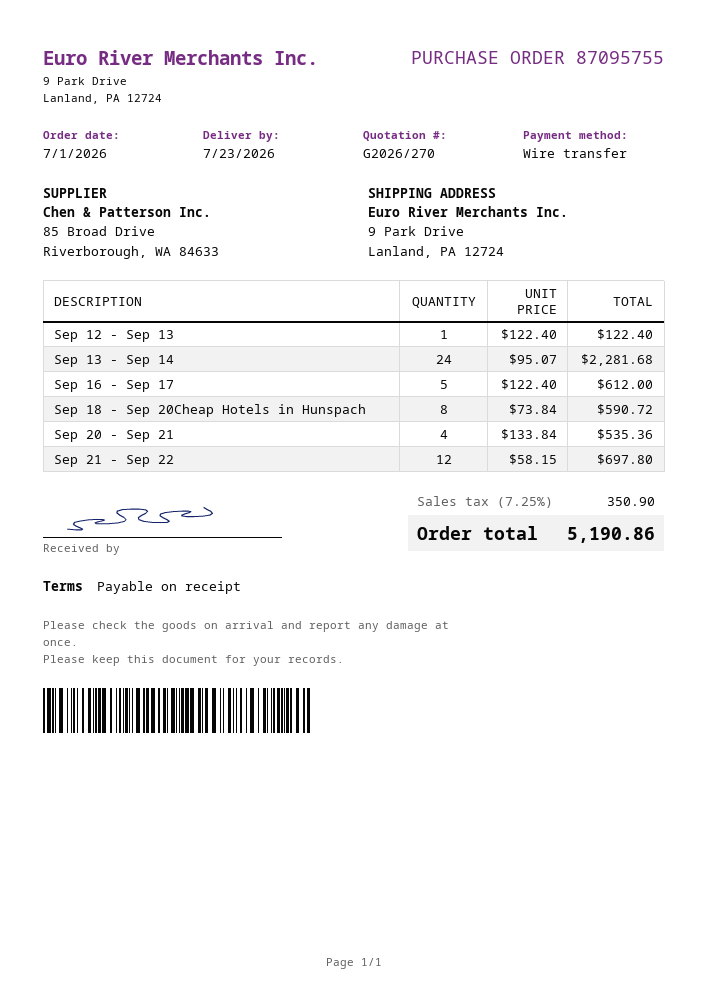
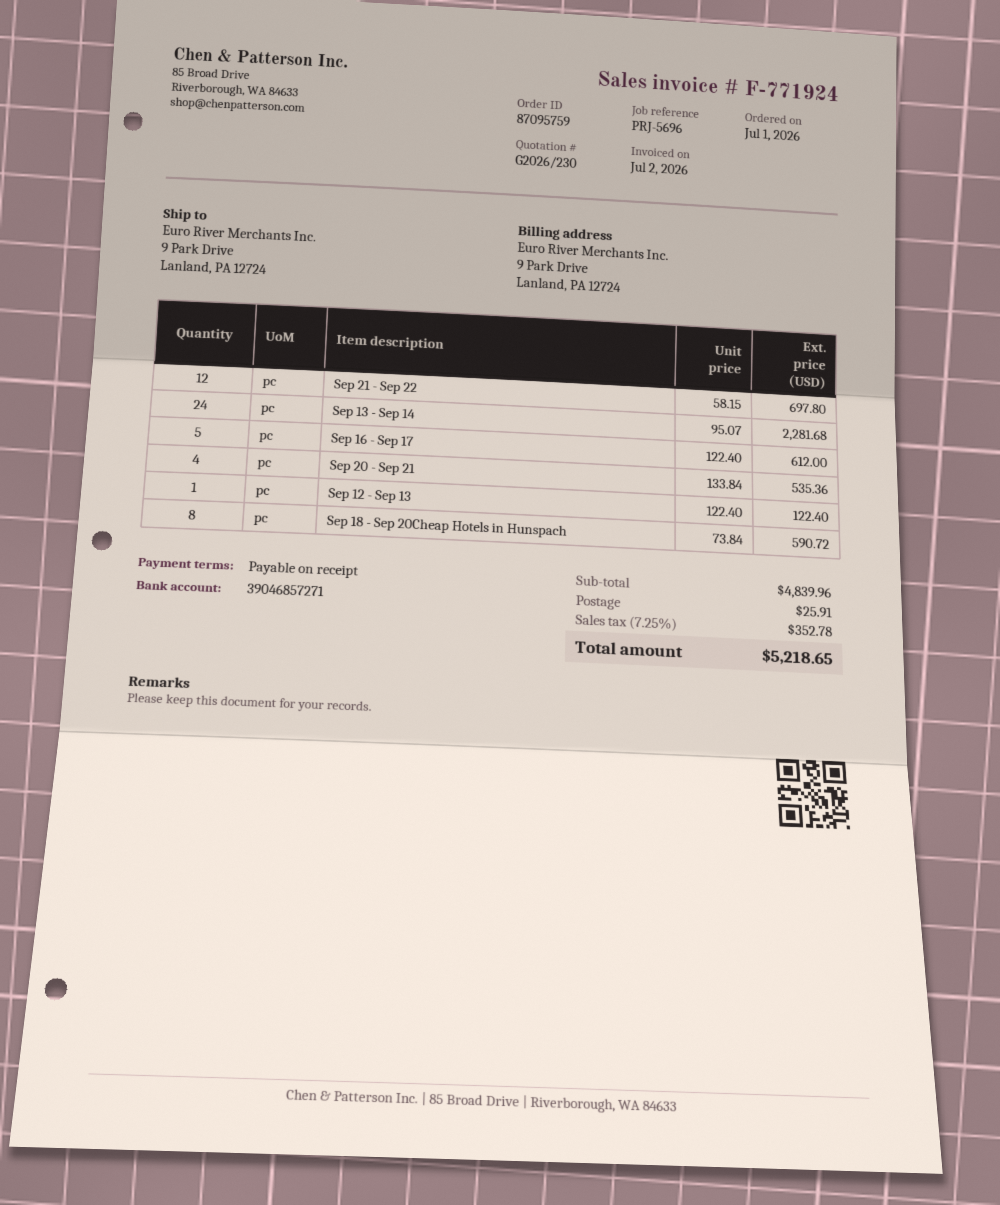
quote number: G2026/270 -> G2026/230
order number: 87095755 -> 87095759
shipping: none -> 25.91
tax: 7.25% = 350.90 -> 7.25% = 352.78
total: 5190.86 -> 5218.65

